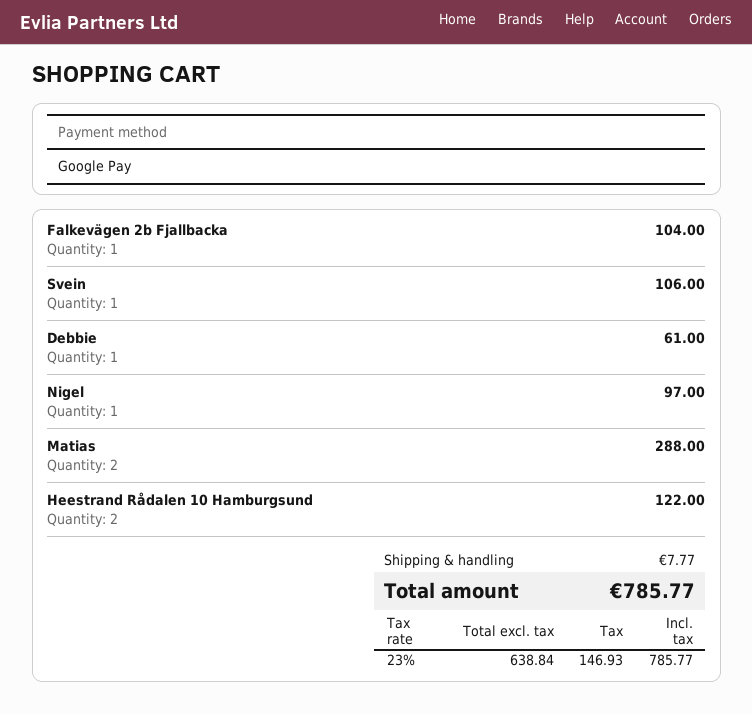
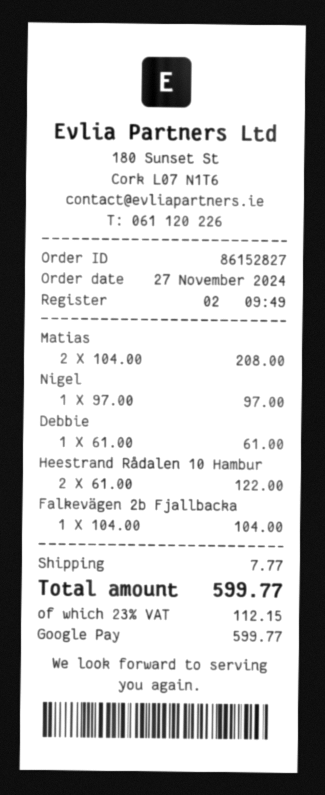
Svein: 1 for 106.00 -> none
Matias: 2 for 288.00 -> 2 for 208.00
tax: 23% = 146.93 -> 23% = 112.15
total: 785.77 -> 599.77

